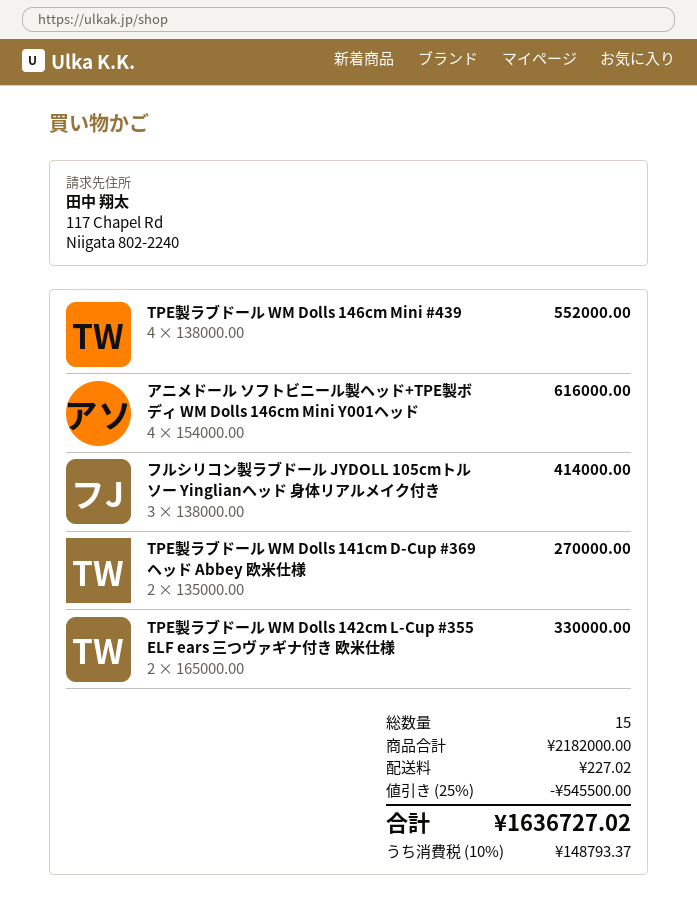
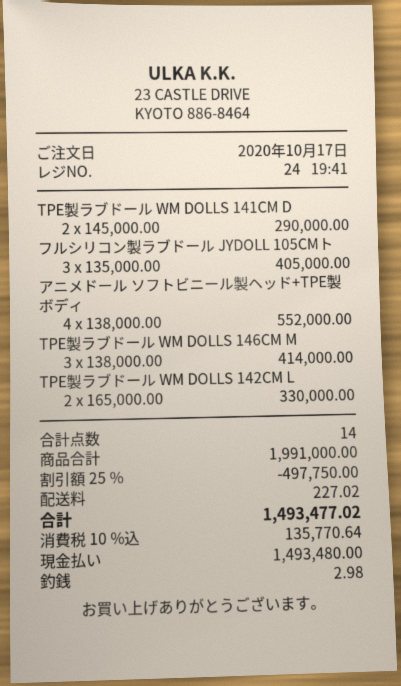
TPE製ラブドール WM Dolls 146cm Mini #439: 4 x 138000.00 = 552000.00 -> 3 x 138000.00 = 414000.00
アニメドール ソフトビニール製ヘッド+TPE製ボディ WM Dolls 146cm Mini Y001ヘッド: 4 x 154000.00 = 616000.00 -> 4 x 138000.00 = 552000.00
フルシリコン製ラブドール JYDOLL 105cmトルソー Yinglianヘッド 身体リアルメイク付き: 3 x 138000.00 = 414000.00 -> 3 x 135000.00 = 405000.00
TPE製ラブドール WM Dolls 141cm D-Cup #369ヘッド Abbey 欧米仕様: 2 x 135000.00 = 270000.00 -> 2 x 145000.00 = 290000.00
total quantity: 15 -> 14
subtotal: 2182000.00 -> 1991000.00
discount: 25% = 545500.00 -> 25% = 497750.00
tax: 10% = 148793.37 -> 10% = 135770.64
total: 1636727.02 -> 1493477.02

